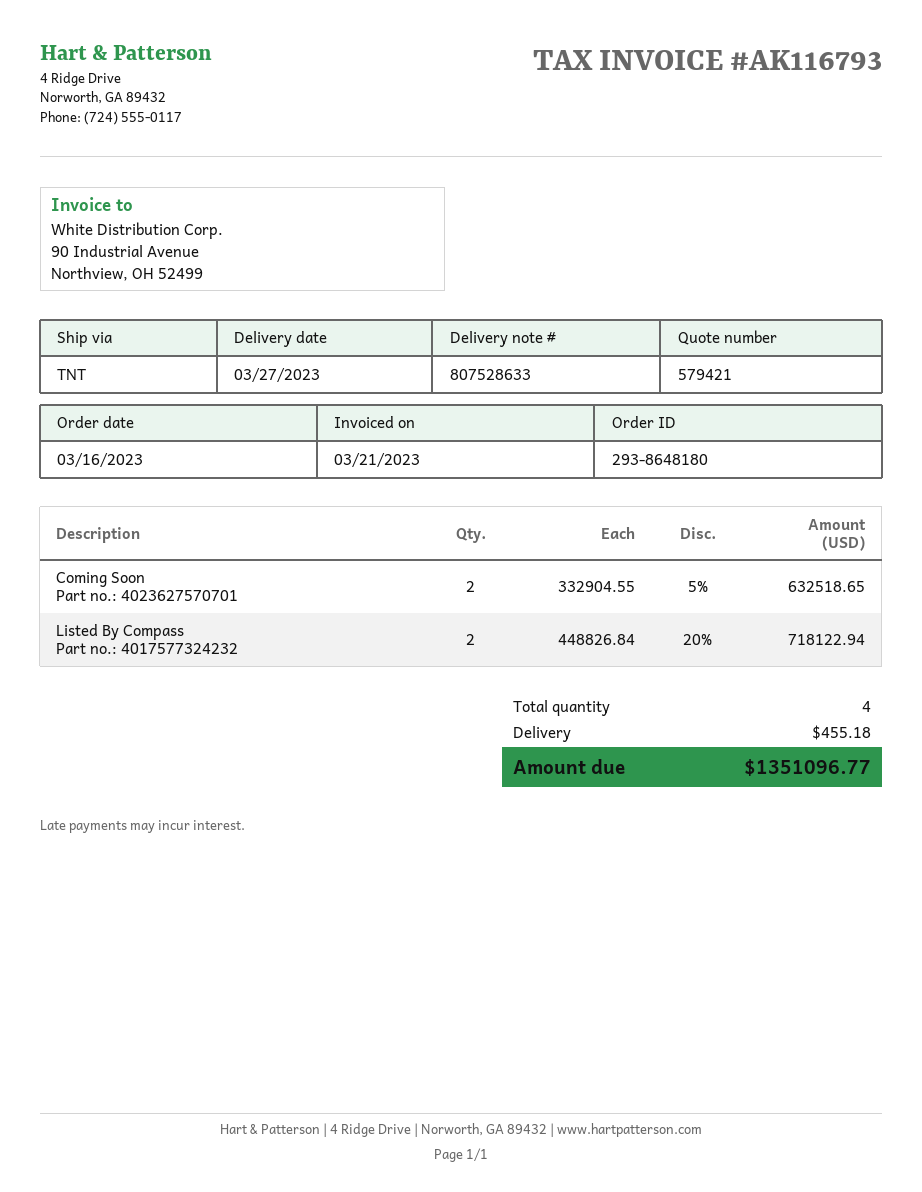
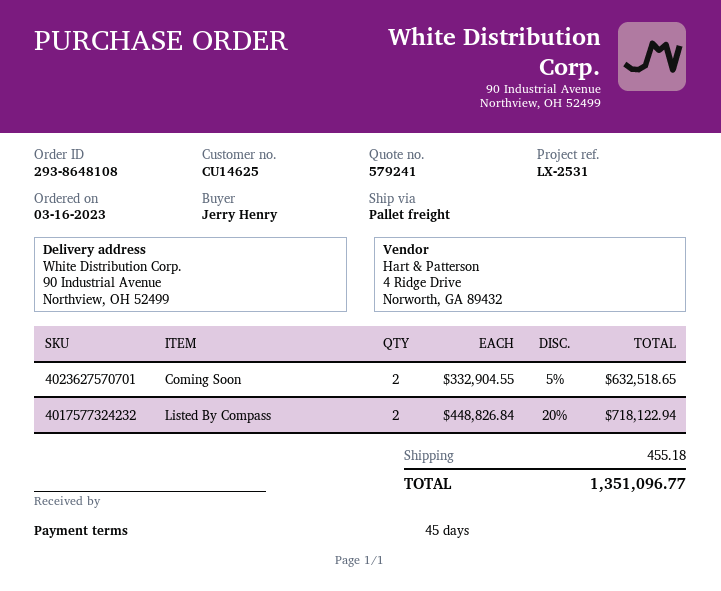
quote number: 579421 -> 579241
order number: 293-8648180 -> 293-8648108
shipping method: TNT -> pallet freight

